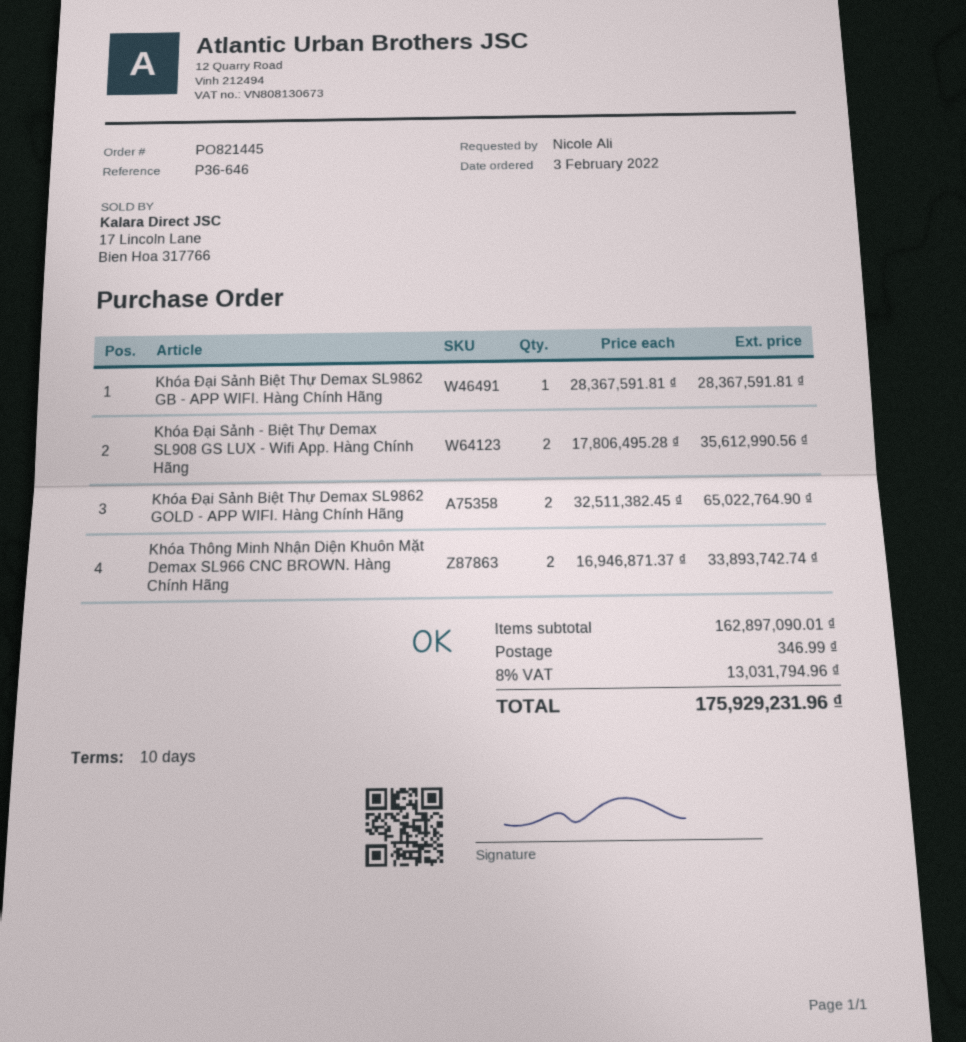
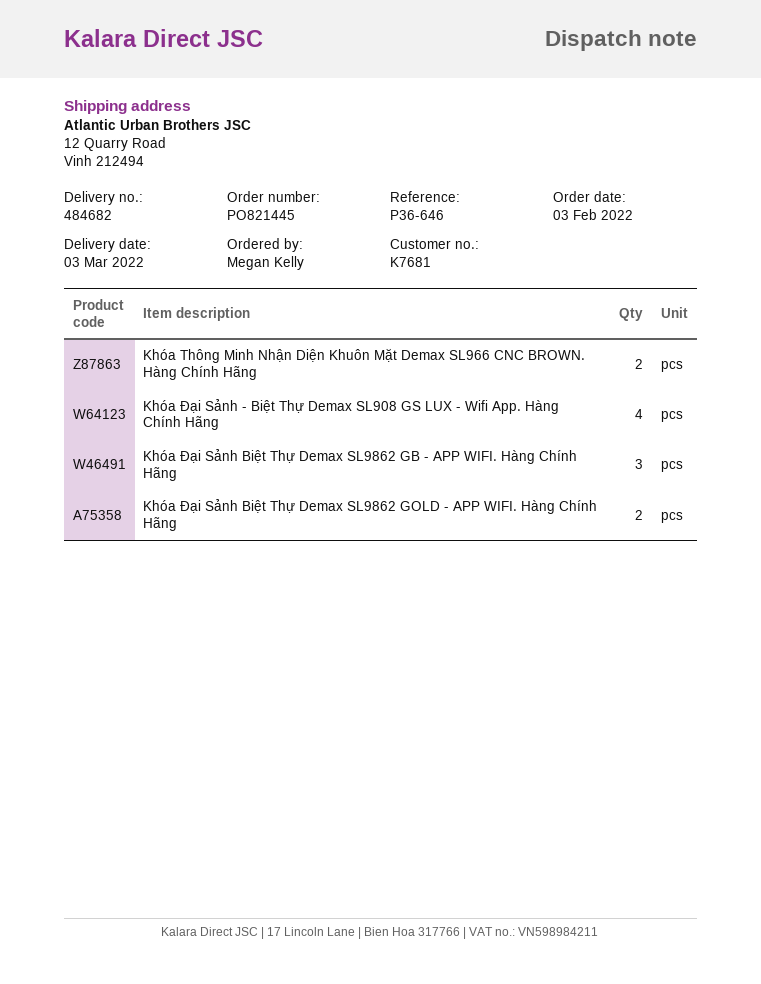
ordered by: Nicole Ali -> Megan Kelly
Khóa Đại Sảnh Biệt Thự Demax SL9862 GB - APP WIFI. Hàng Chính Hãng: 1 -> 3
Khóa Đại Sảnh - Biệt Thự Demax SL908 GS LUX - Wifi App. Hàng Chính Hãng: 2 -> 4

